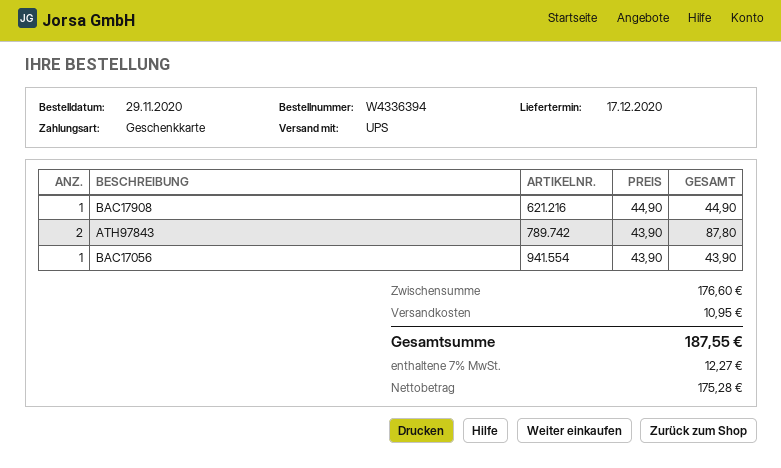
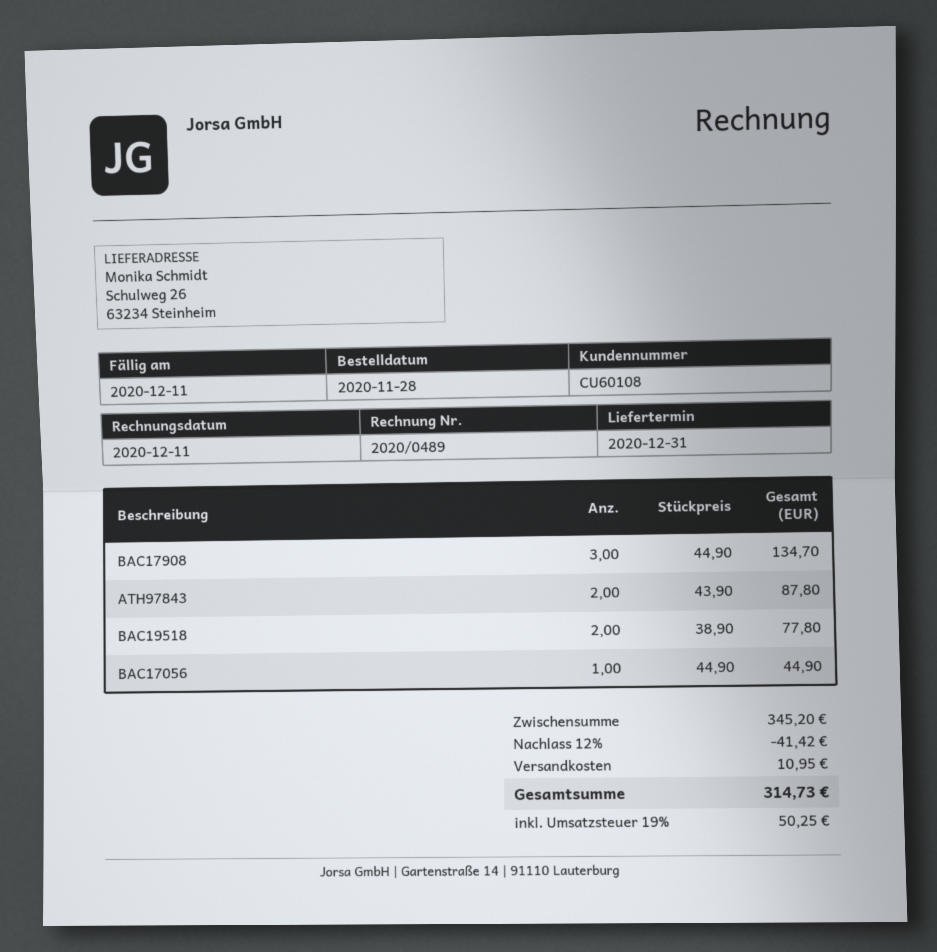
order date: 2020-11-29 -> 2020-11-28
delivery date: 2020-12-17 -> 2020-12-31
BAC17908: 1 x 44.90 = 44.90 -> 3 x 44.90 = 134.70
BAC17056: 1 x 43.90 = 43.90 -> 1 x 44.90 = 44.90
BAC19518: none -> 2 x 38.90 = 77.80
subtotal: 176.60 -> 345.20
discount: none -> 12% = 41.42
tax: 7% = 12.27 -> 19% = 50.25
total: 187.55 -> 314.73

